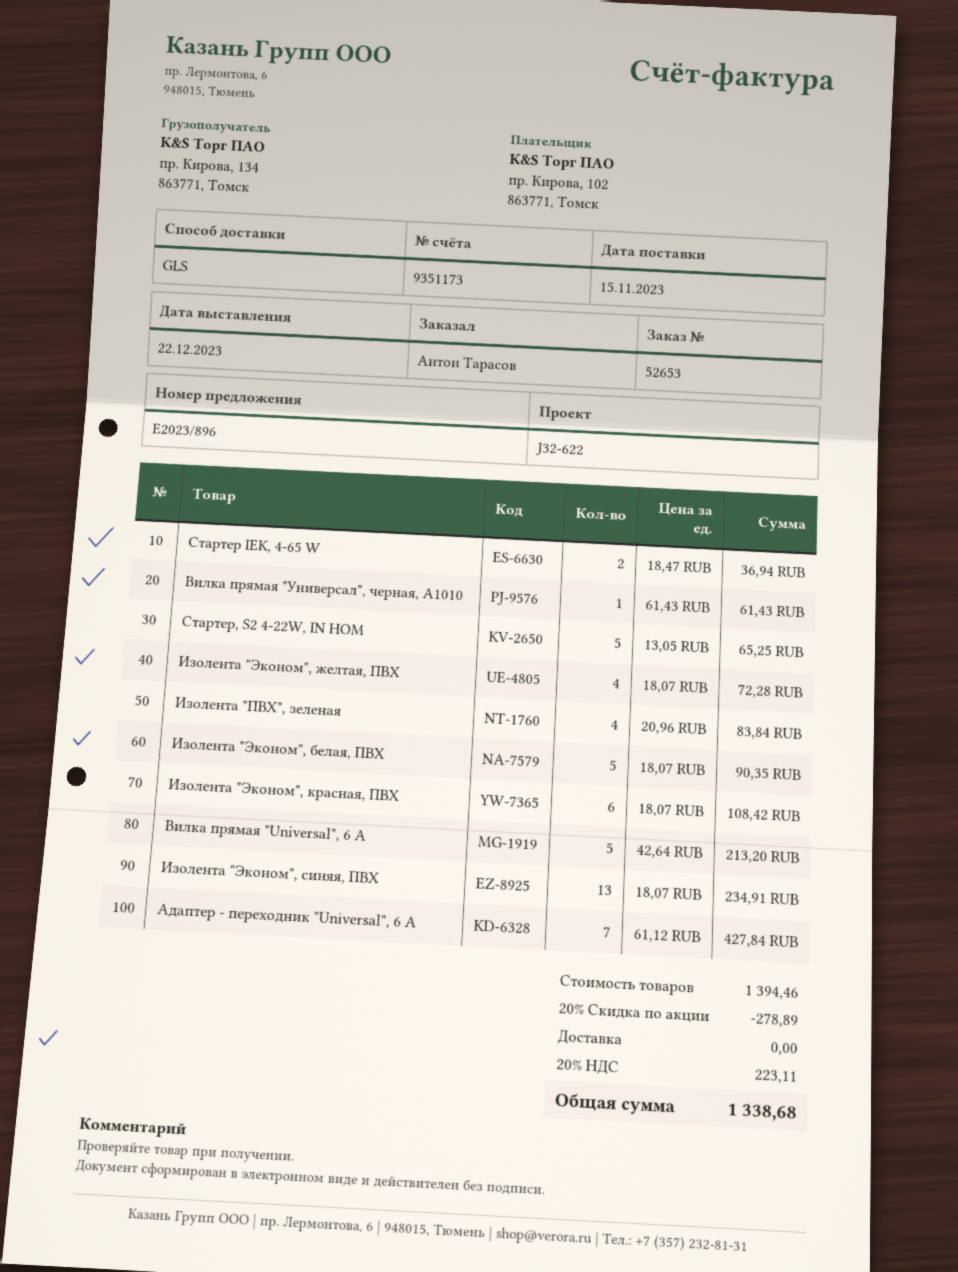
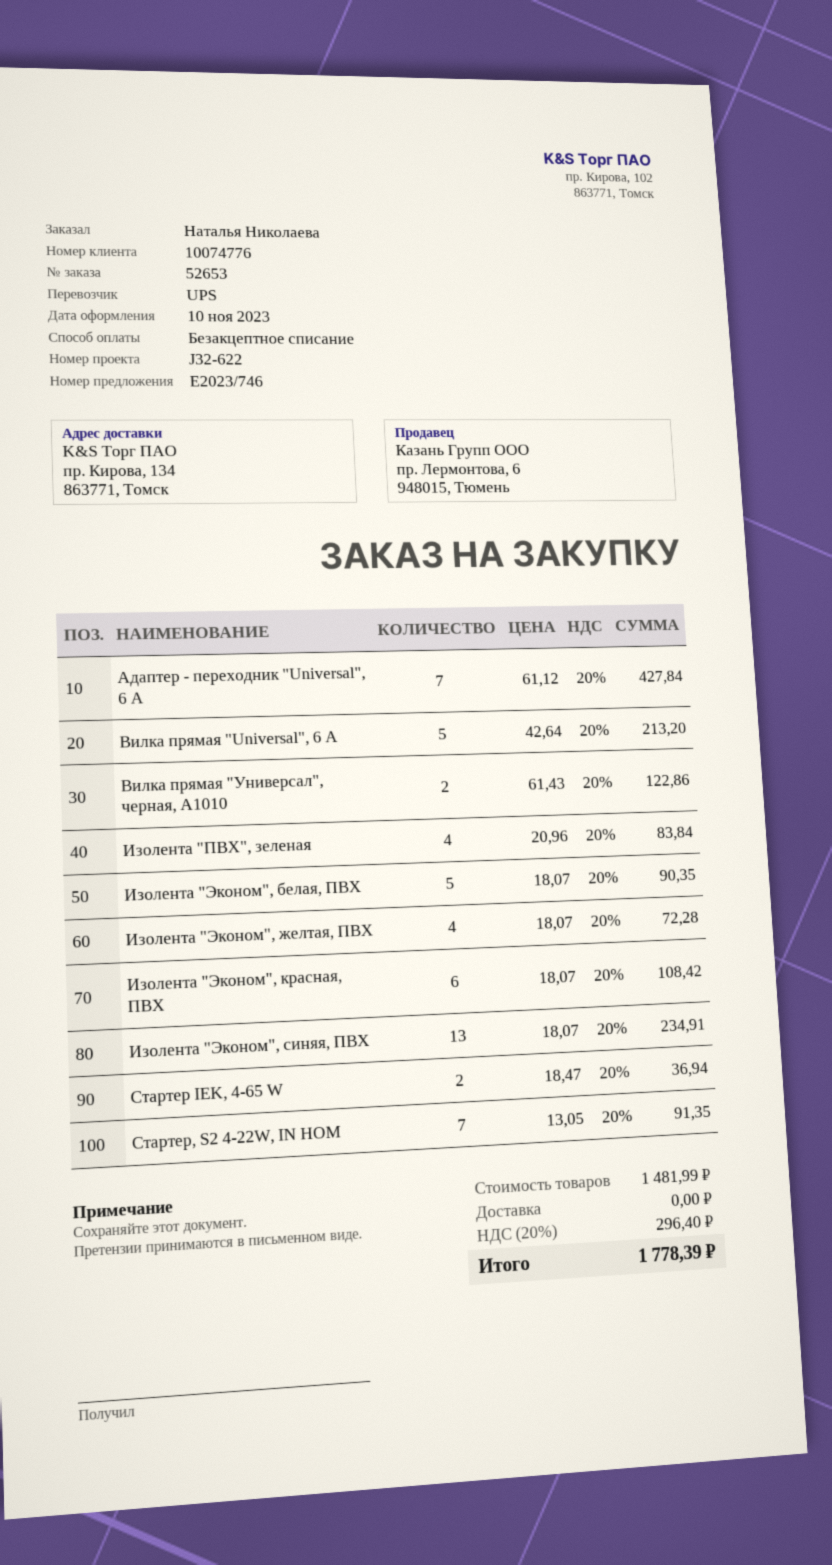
quote number: E2023/896 -> E2023/746
ordered by: Антон Тарасов -> Наталья Николаева
shipping method: GLS -> UPS
Вилка прямая "Универсал", черная, A1010: 1 x 61.43 = 61.43 -> 2 x 61.43 = 122.86
Стартер, S2 4-22W, IN HOM: 5 x 13.05 = 65.25 -> 7 x 13.05 = 91.35
subtotal: 1394.46 -> 1481.99
discount: 20% = 278.89 -> none
tax: 20% = 223.11 -> 20% = 296.40
total: 1338.68 -> 1778.39

